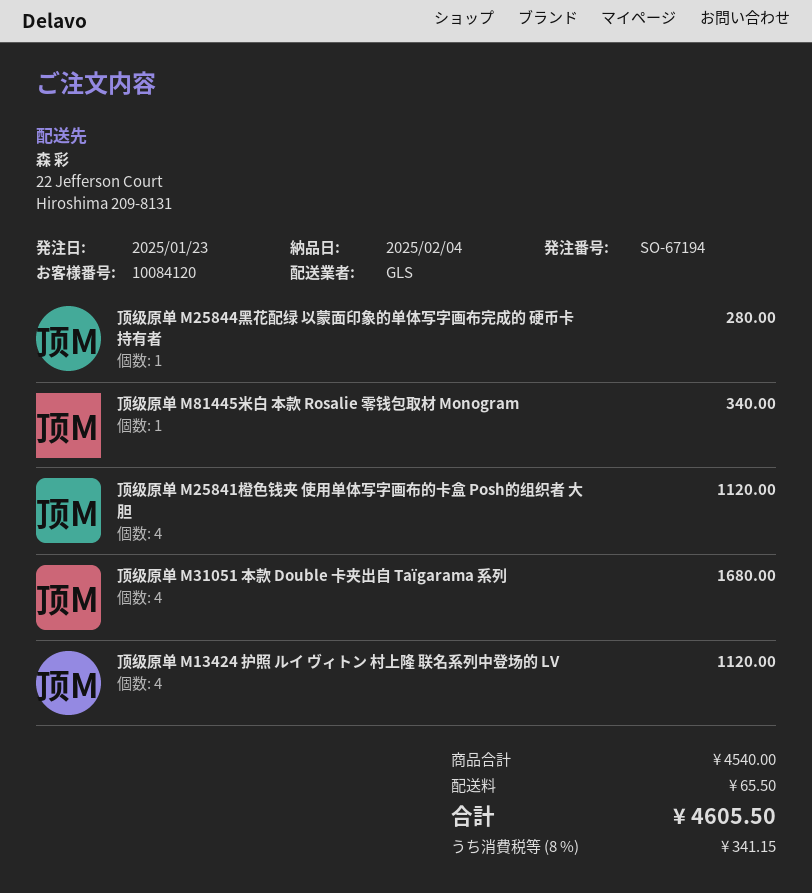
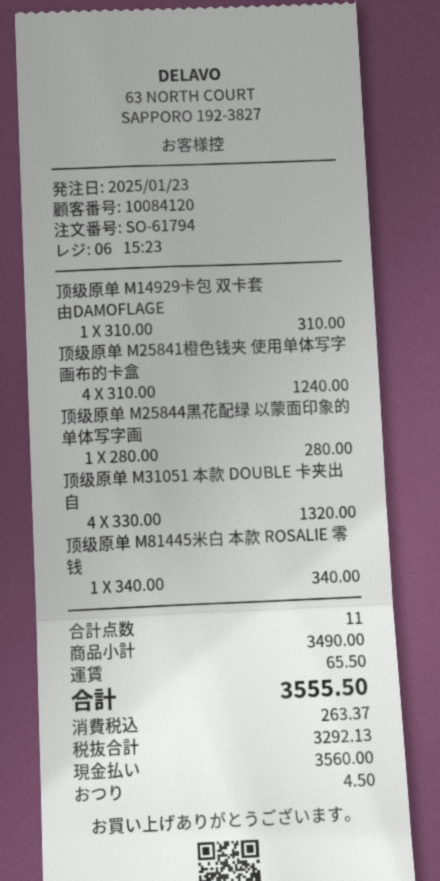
order number: SO-67194 -> SO-61794
顶级原单 M25841橙色钱夹 使用单体写字画布的卡盒 Posh的组织者 大胆: 4 for 1120.00 -> 4 for 1240.00
顶级原单 M31051 本款 Double 卡夹出自 Taïgarama 系列: 4 for 1680.00 -> 4 for 1320.00
顶级原单 M13424 护照 ルイ ヴィトン 村上隆 联名系列中登场的 LV: 4 for 1120.00 -> none
顶级原单 M14929卡包 双卡套由DAMOFLAGE: none -> 1 for 310.00
subtotal: 4540.00 -> 3490.00
tax: 341.15 -> 263.37
total: 4605.50 -> 3555.50

